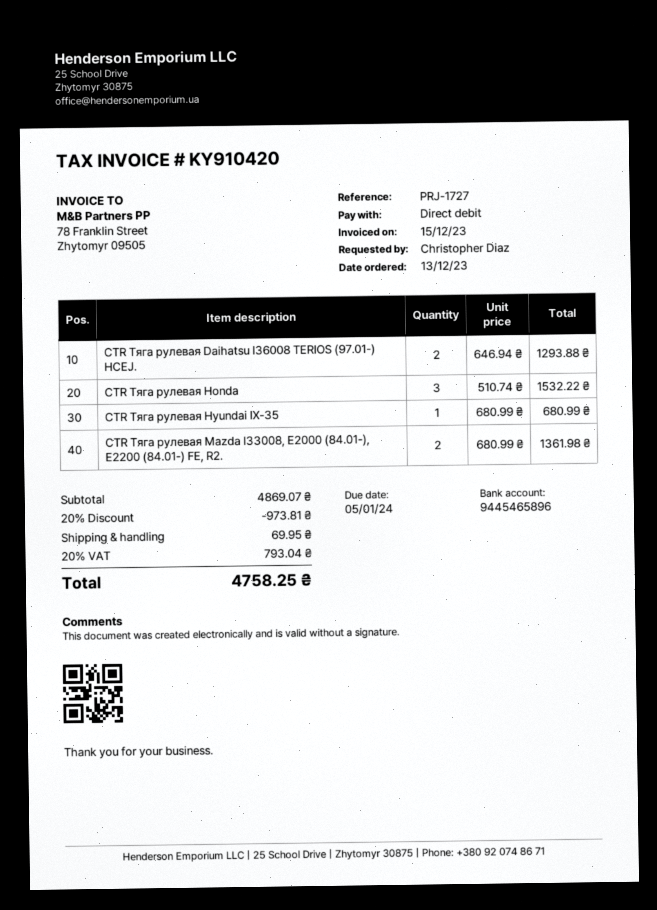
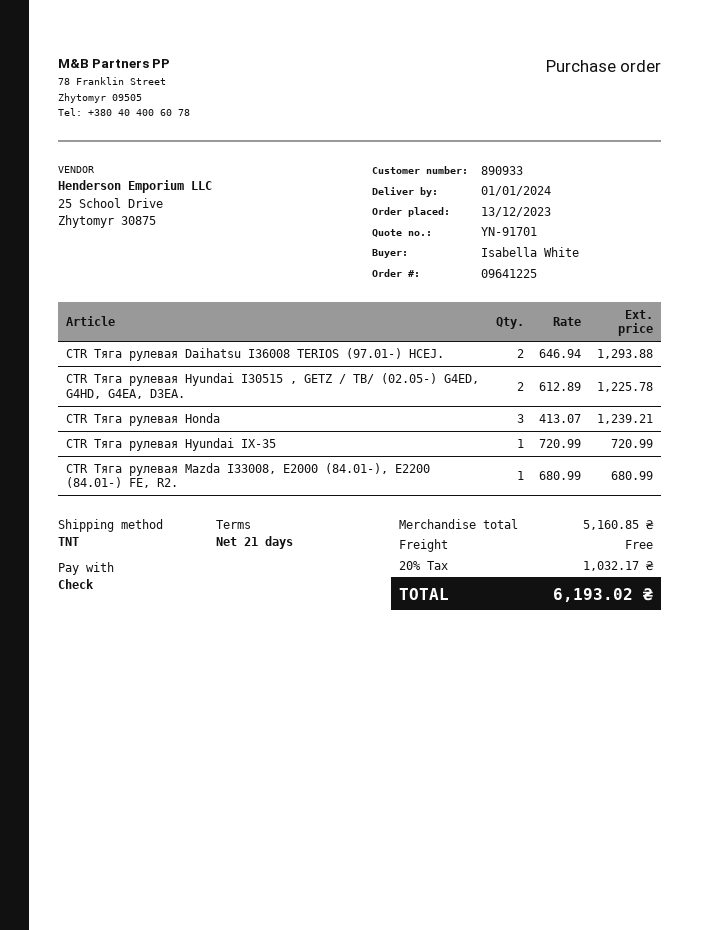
ordered by: Christopher Diaz -> Isabella White
payment method: direct debit -> cheque
CTR Тяга рулевая Honda: 3 x 510.74 = 1532.22 -> 3 x 413.07 = 1239.21
CTR Тяга рулевая Hyundai IX-35: 1 x 680.99 = 680.99 -> 1 x 720.99 = 720.99
CTR Тяга рулевая Mazda I33008, E2000 (84.01-), E2200 (84.01-) FE, R2.: 2 x 680.99 = 1361.98 -> 1 x 680.99 = 680.99
CTR Тяга рулевая Hyundai I30515 , GETZ / TB/ (02.05-) G4ED, G4HD, G4EA, D3EA.: none -> 2 x 612.89 = 1225.78
subtotal: 4869.07 -> 5160.85
discount: 20% = 973.81 -> none
shipping: 69.95 -> 0.00
tax: 20% = 793.04 -> 20% = 1032.17
total: 4758.25 -> 6193.02

